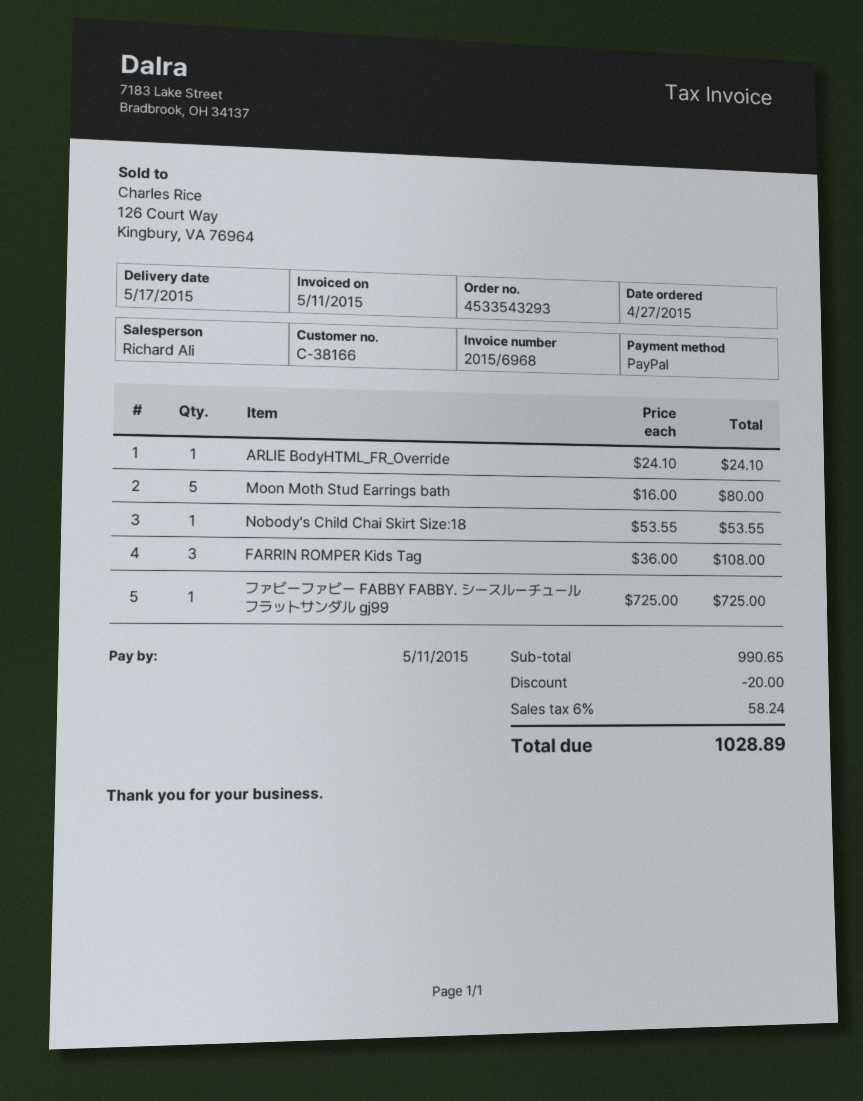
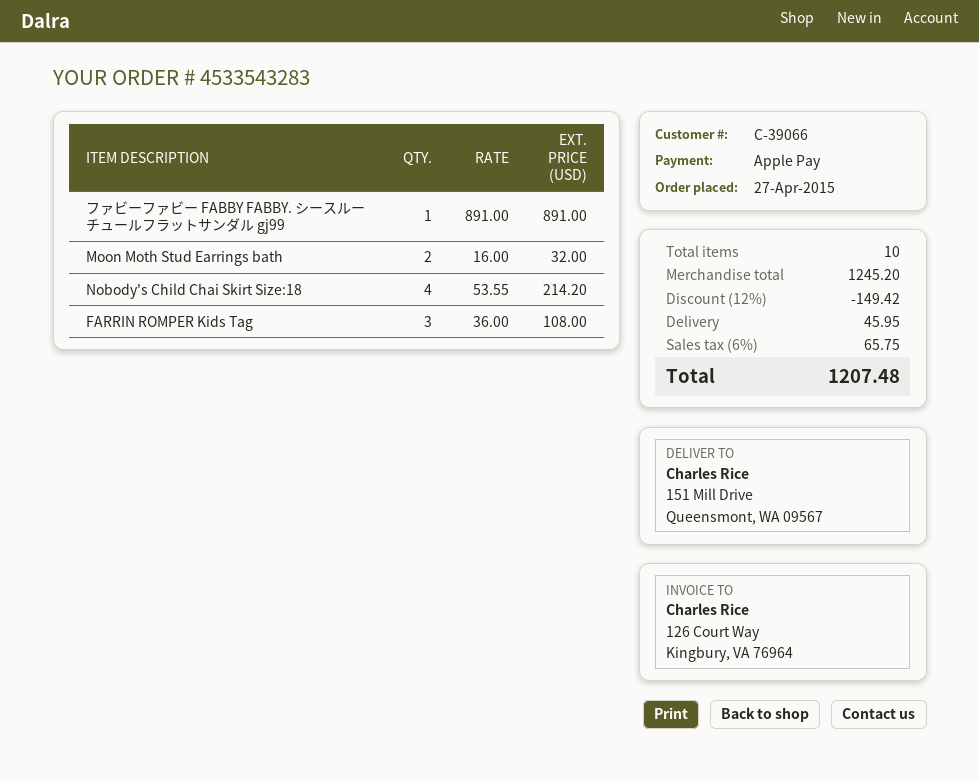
order number: 4533543293 -> 4533543283
customer number: C-38166 -> C-39066
payment method: PayPal -> Apple Pay
ARLIE BodyHTML_FR_Override: 1 x 24.10 = 24.10 -> none
Moon Moth Stud Earrings bath: 5 x 16.00 = 80.00 -> 2 x 16.00 = 32.00
Nobody's Child Chai Skirt Size:18: 1 x 53.55 = 53.55 -> 4 x 53.55 = 214.20
ファビーファビー FABBY FABBY. シースルーチュールフラットサンダル gj99: 1 x 725.00 = 725.00 -> 1 x 891.00 = 891.00
subtotal: 990.65 -> 1245.20
discount: 20.00 -> 149.42
shipping: none -> 45.95
tax: 6% = 58.24 -> 6% = 65.75
total: 1028.89 -> 1207.48

